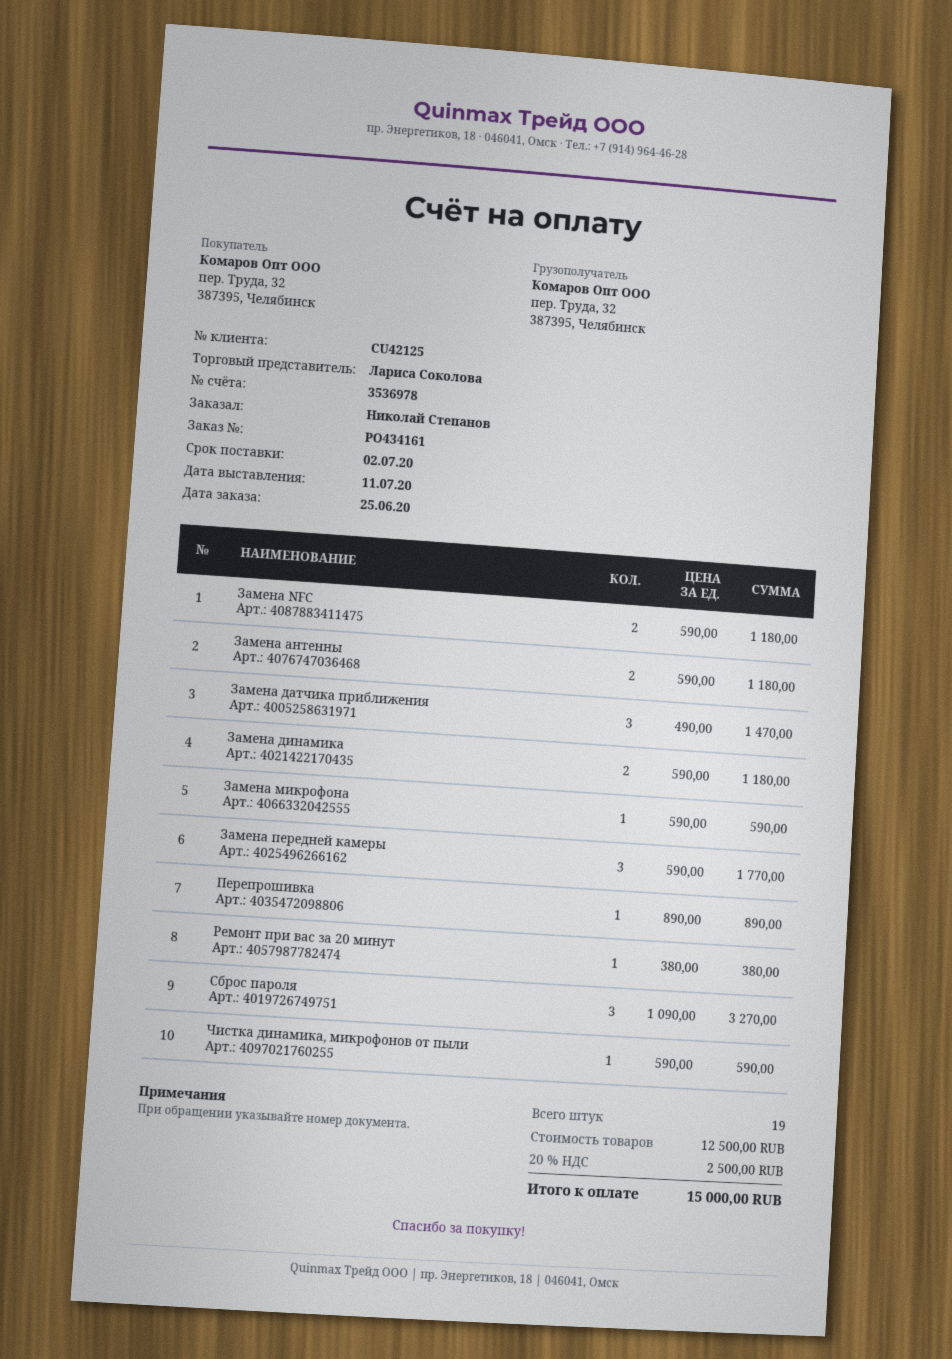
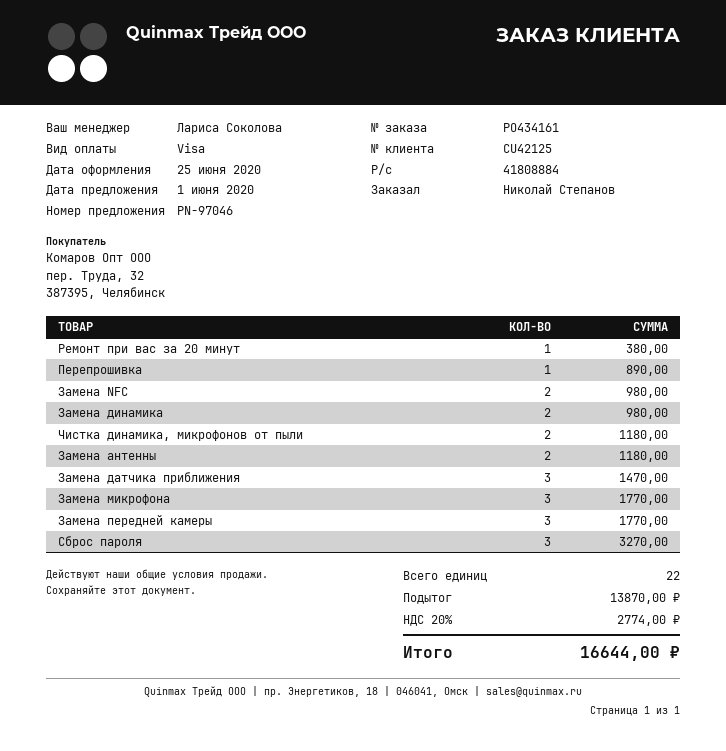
Замена NFC: 2 for 1180.00 -> 2 for 980.00
Замена динамика: 2 for 1180.00 -> 2 for 980.00
Замена микрофона: 1 for 590.00 -> 3 for 1770.00
Чистка динамика, микрофонов от пыли: 1 for 590.00 -> 2 for 1180.00
total quantity: 19 -> 22
subtotal: 12500.00 -> 13870.00
tax: 20% = 2500.00 -> 20% = 2774.00
total: 15000.00 -> 16644.00

